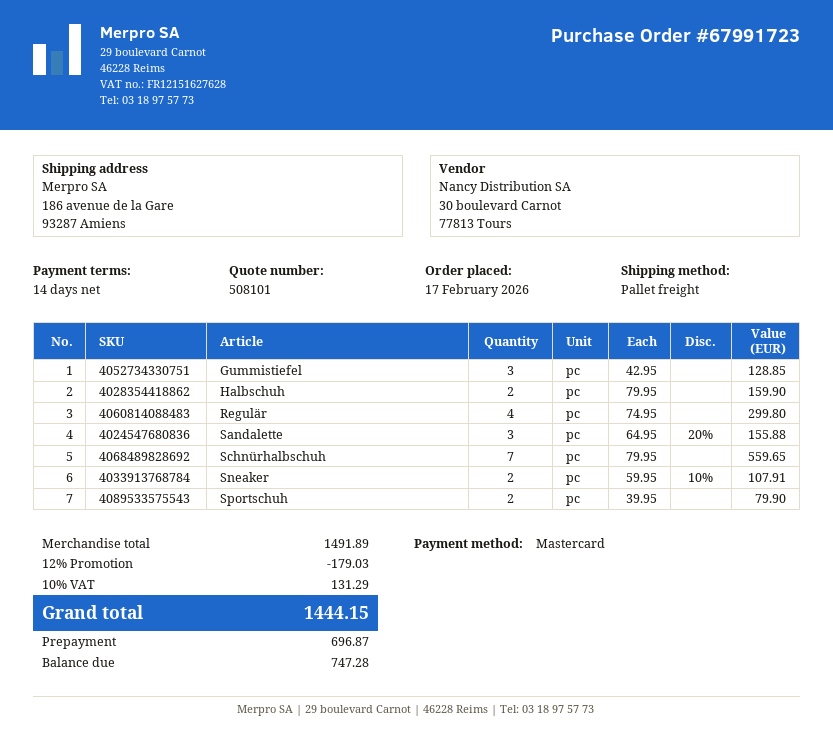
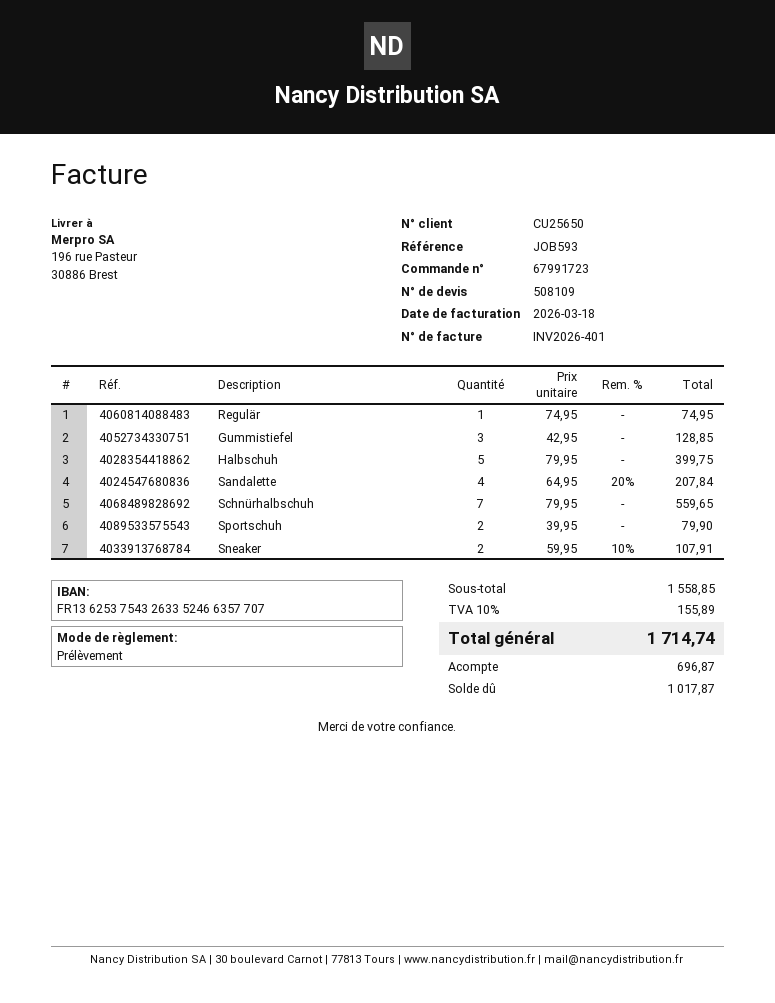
quote number: 508101 -> 508109
payment method: Mastercard -> direct debit
ship to: 186 avenue de la Gare, 93287 Amiens -> 196 rue Pasteur, 30886 Brest
Halbschuh: 2 x 79.95 = 159.90 -> 5 x 79.95 = 399.75
Regulär: 4 x 74.95 = 299.80 -> 1 x 74.95 = 74.95
Sandalette: 3 x 64.95 - 20% = 155.88 -> 4 x 64.95 - 20% = 207.84
subtotal: 1491.89 -> 1558.85
discount: 12% = 179.03 -> none
tax: 10% = 131.29 -> 10% = 155.89
total: 1444.15 -> 1714.74
balance: 747.28 -> 1017.87

